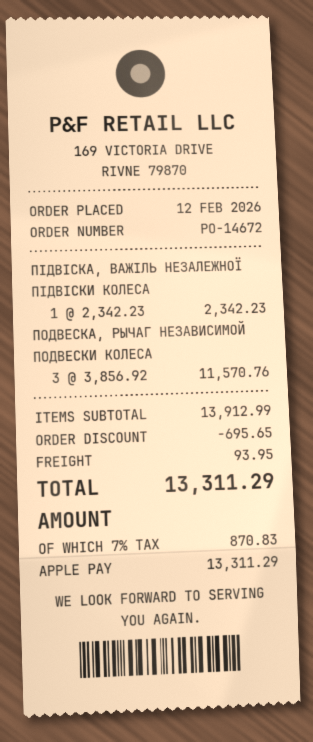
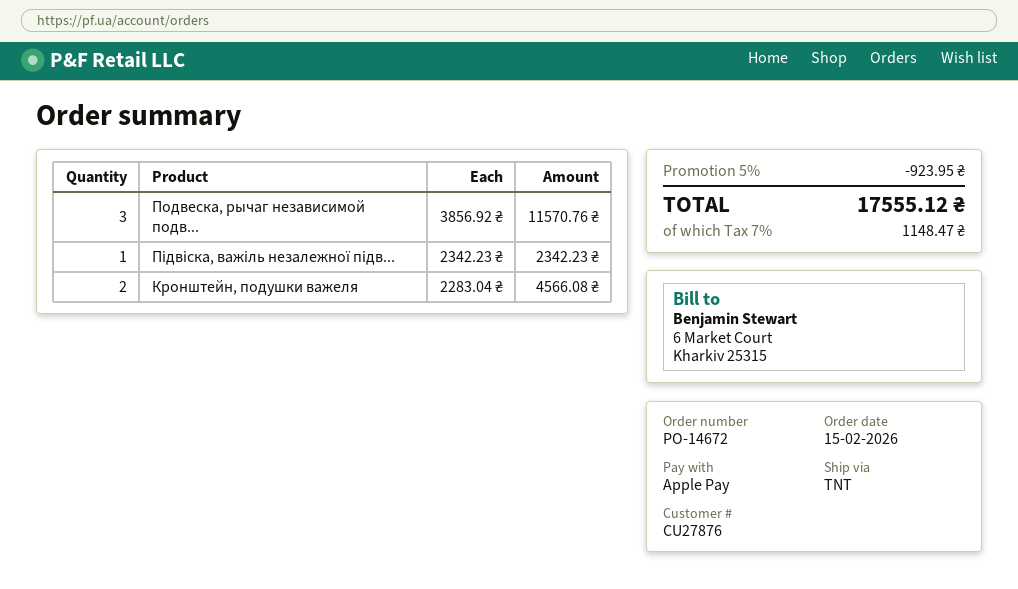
order date: 2026-02-12 -> 2026-02-15
Кронштейн, подушки важеля: none -> 2 x 2283.04 = 4566.08
discount: 695.65 -> 923.95
shipping: 93.95 -> none
tax: 7% = 870.83 -> 7% = 1148.47
total: 13311.29 -> 17555.12

